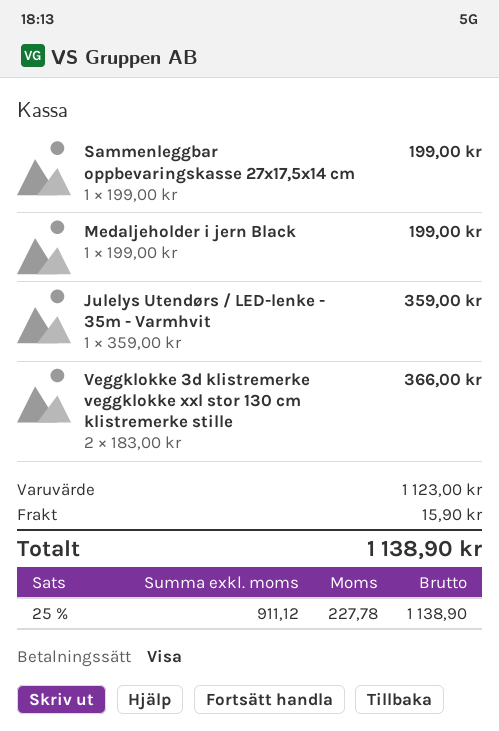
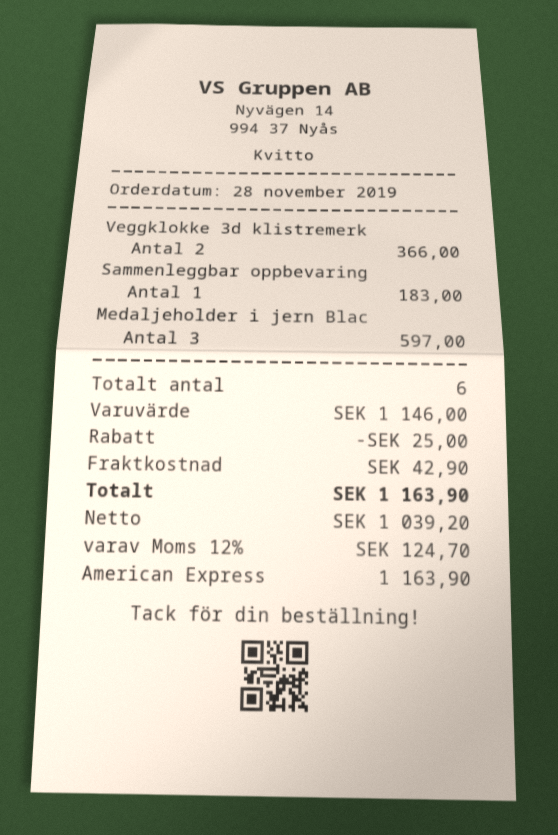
payment method: Visa -> American Express
Sammenleggbar oppbevaringskasse 27x17,5x14 cm: 1 for 199.00 -> 1 for 183.00
Medaljeholder i jern Black: 1 for 199.00 -> 3 for 597.00
Julelys Utendørs / LED-lenke - 35m - Varmhvit: 1 for 359.00 -> none
subtotal: 1123.00 -> 1146.00
discount: none -> 25.00
shipping: 15.90 -> 42.90
net: 911.12 -> 1039.20
tax: 25% = 227.78 -> 12% = 124.70
total: 1138.90 -> 1163.90

